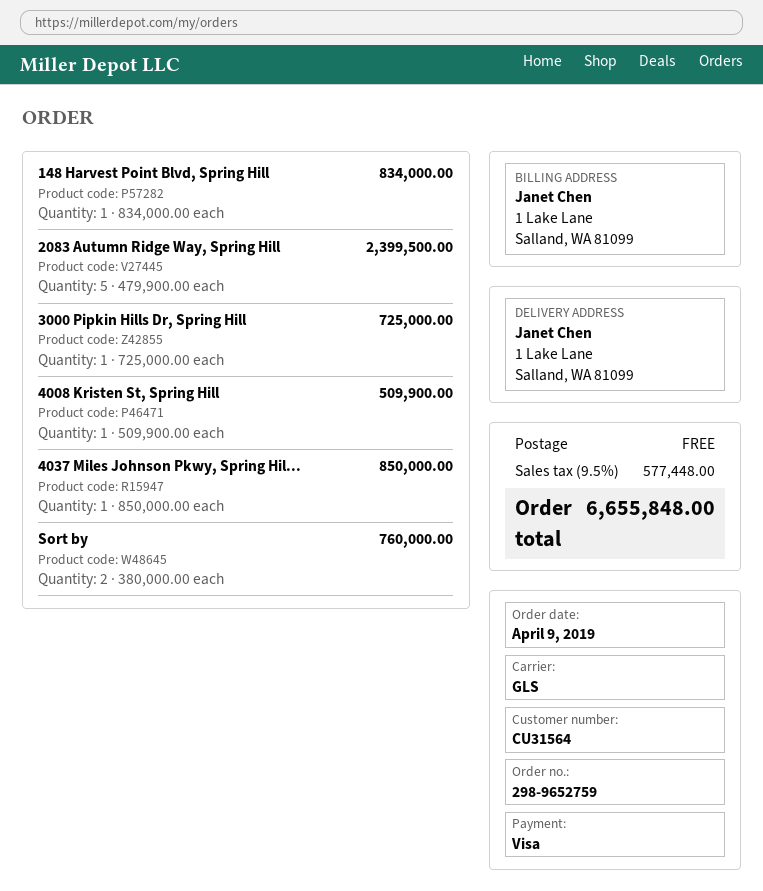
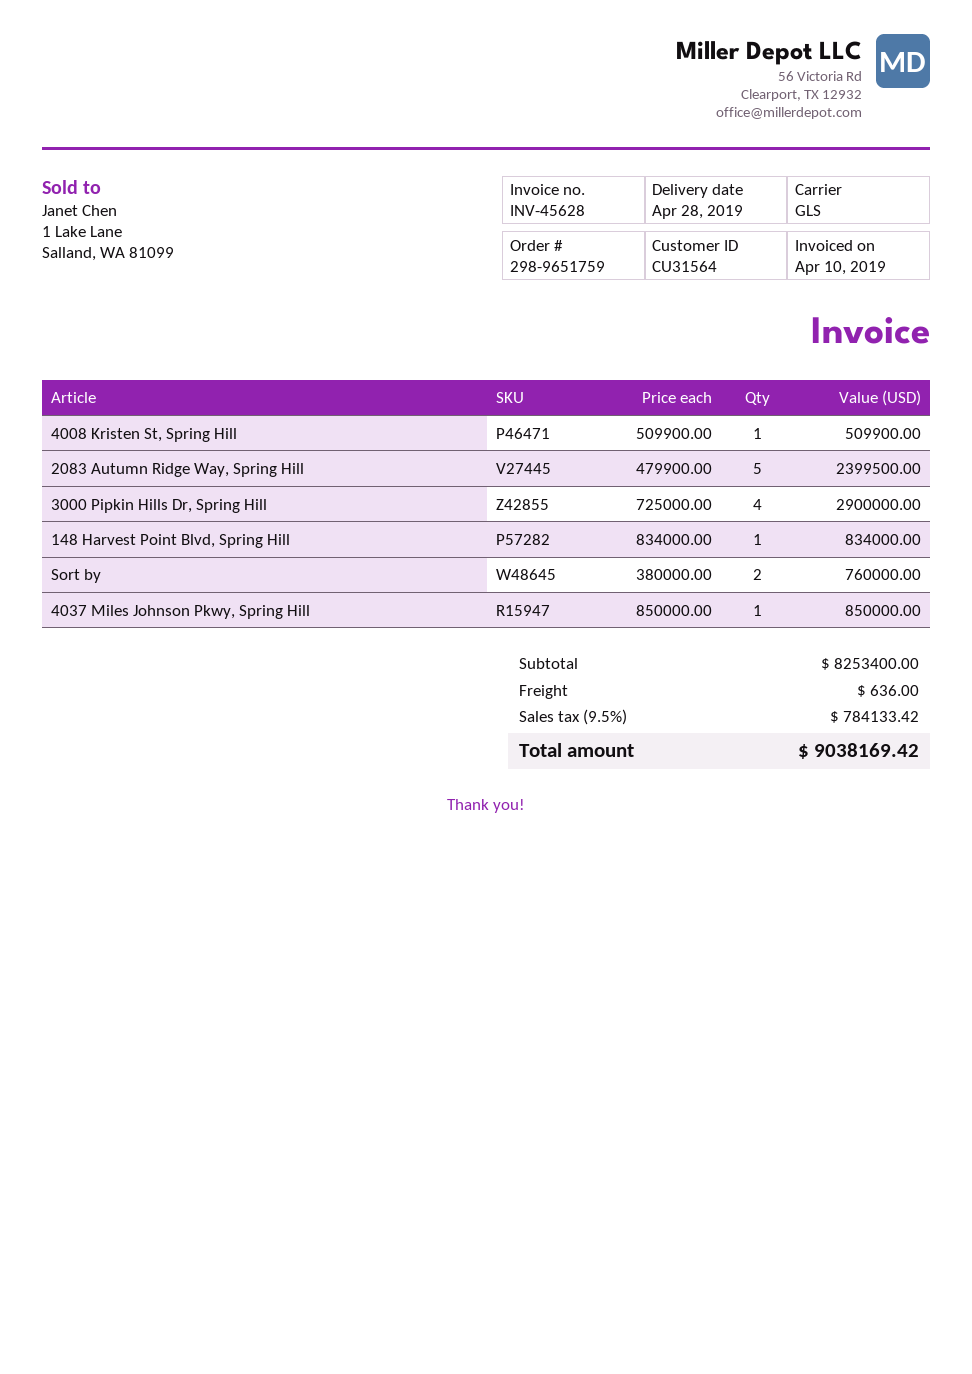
order number: 298-9652759 -> 298-9651759
3000 Pipkin Hills Dr, Spring Hill: 1 x 725000.00 = 725000.00 -> 4 x 725000.00 = 2900000.00
shipping: 0.00 -> 636.00
tax: 9.5% = 577448.00 -> 9.5% = 784133.42
total: 6655848.00 -> 9038169.42

